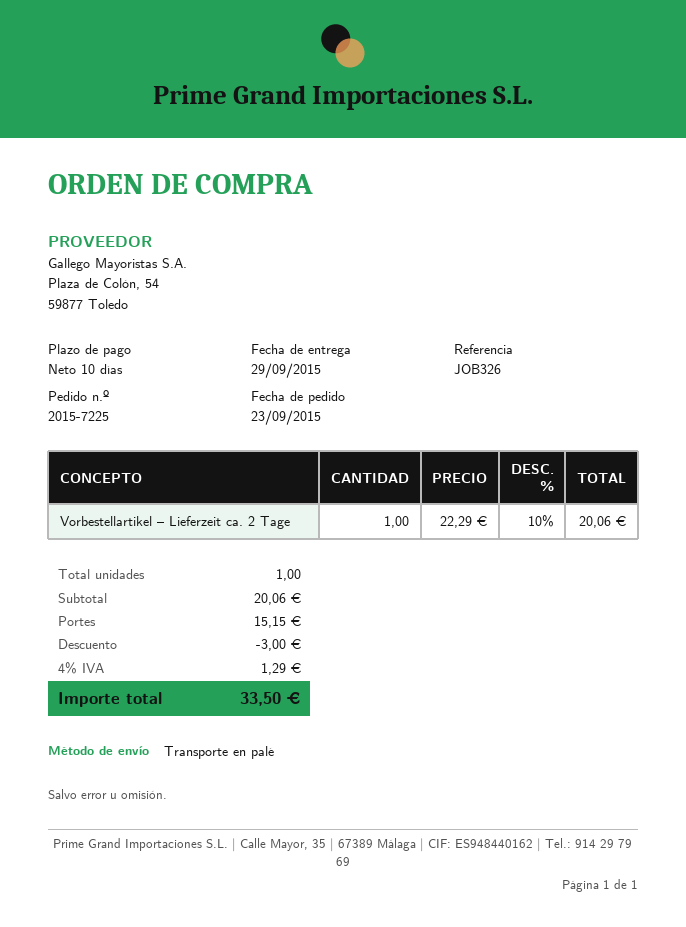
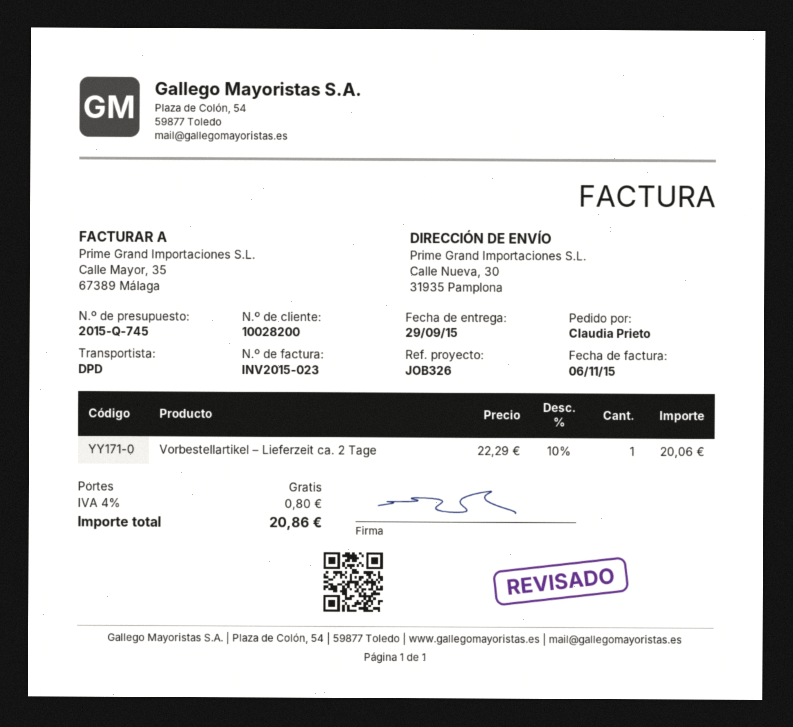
shipping method: pallet freight -> DPD
discount: 3.00 -> none
shipping: 15.15 -> 0.00
tax: 4% = 1.29 -> 4% = 0.80
total: 33.50 -> 20.86

